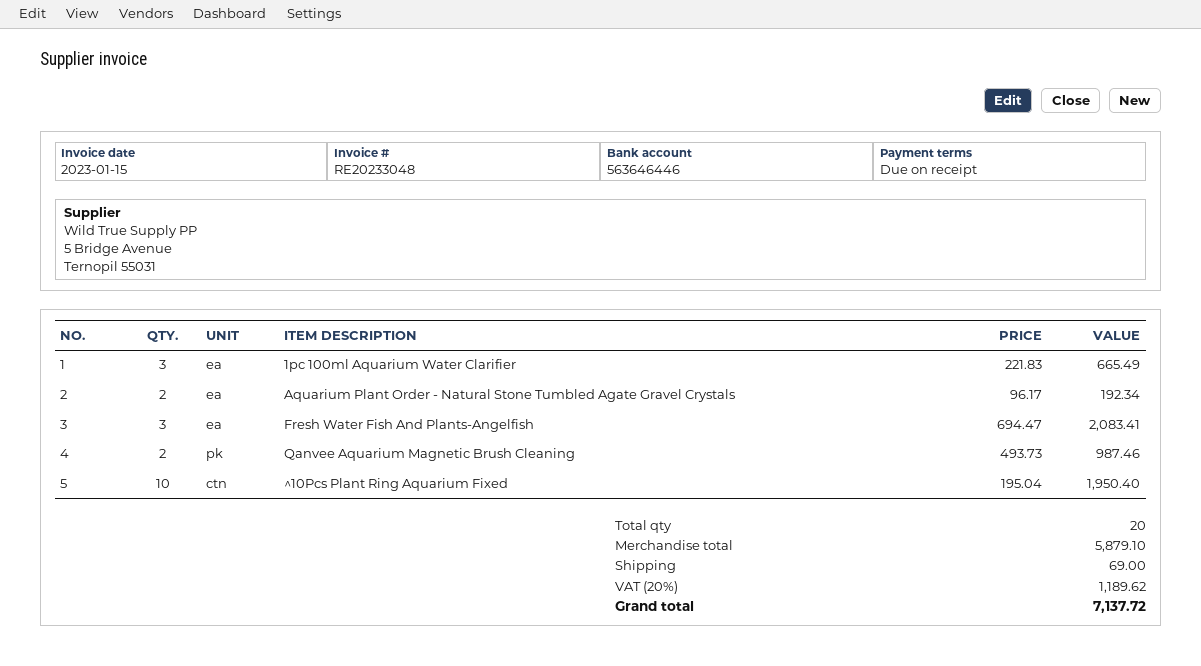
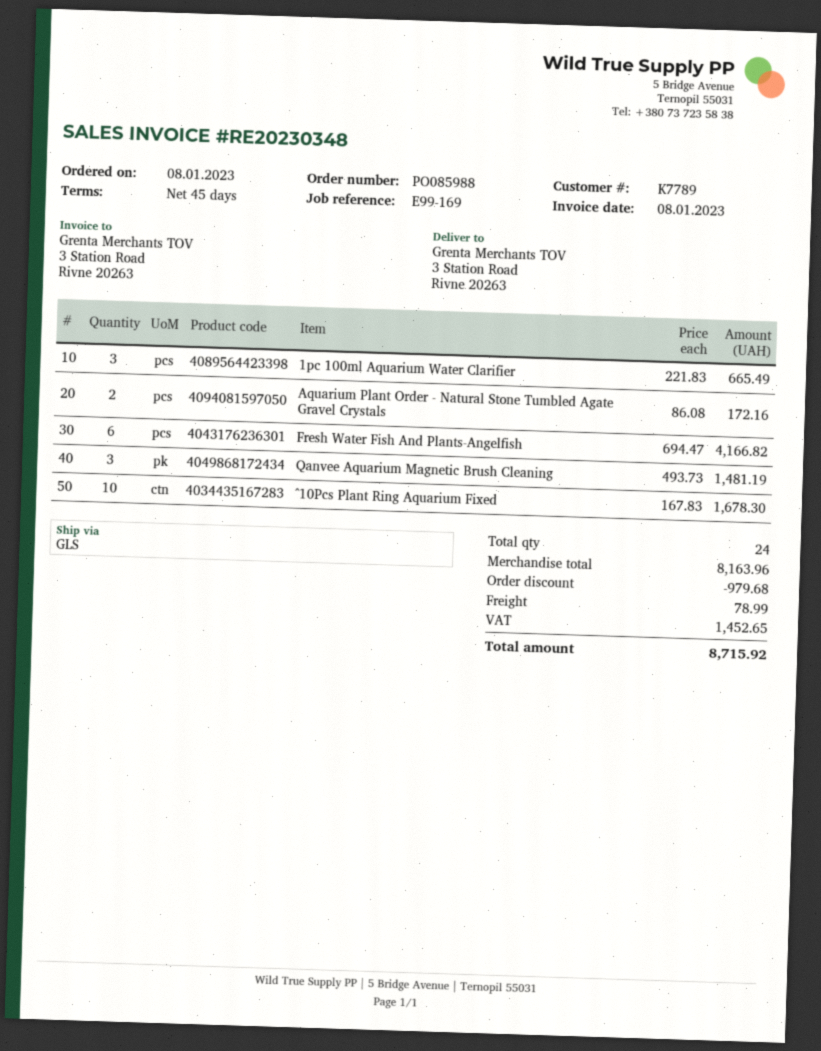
invoice number: RE20233048 -> RE20230348
invoice date: 2023-01-15 -> 2023-01-08
payment terms: on receipt -> 45 days
Aquarium Plant Order - Natural Stone Tumbled Agate Gravel Crystals: 2 x 96.17 = 192.34 -> 2 x 86.08 = 172.16
Fresh Water Fish And Plants-Angelfish: 3 x 694.47 = 2083.41 -> 6 x 694.47 = 4166.82
Qanvee Aquarium Magnetic Brush Cleaning: 2 x 493.73 = 987.46 -> 3 x 493.73 = 1481.19
^10Pcs Plant Ring Aquarium Fixed: 10 x 195.04 = 1950.40 -> 10 x 167.83 = 1678.30
total quantity: 20 -> 24
subtotal: 5879.10 -> 8163.96
discount: none -> 979.68
shipping: 69.00 -> 78.99
tax: 1189.62 -> 1452.65
total: 7137.72 -> 8715.92

